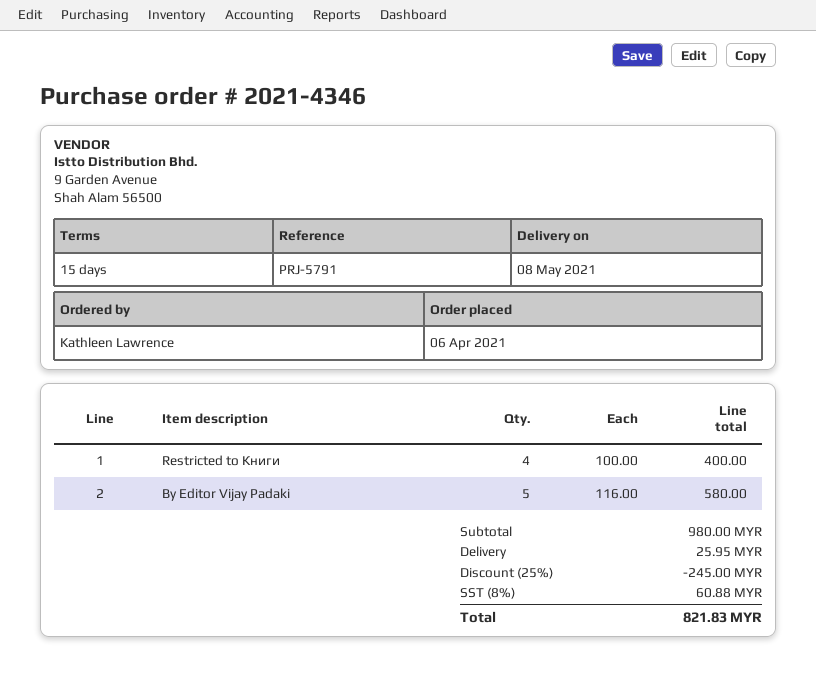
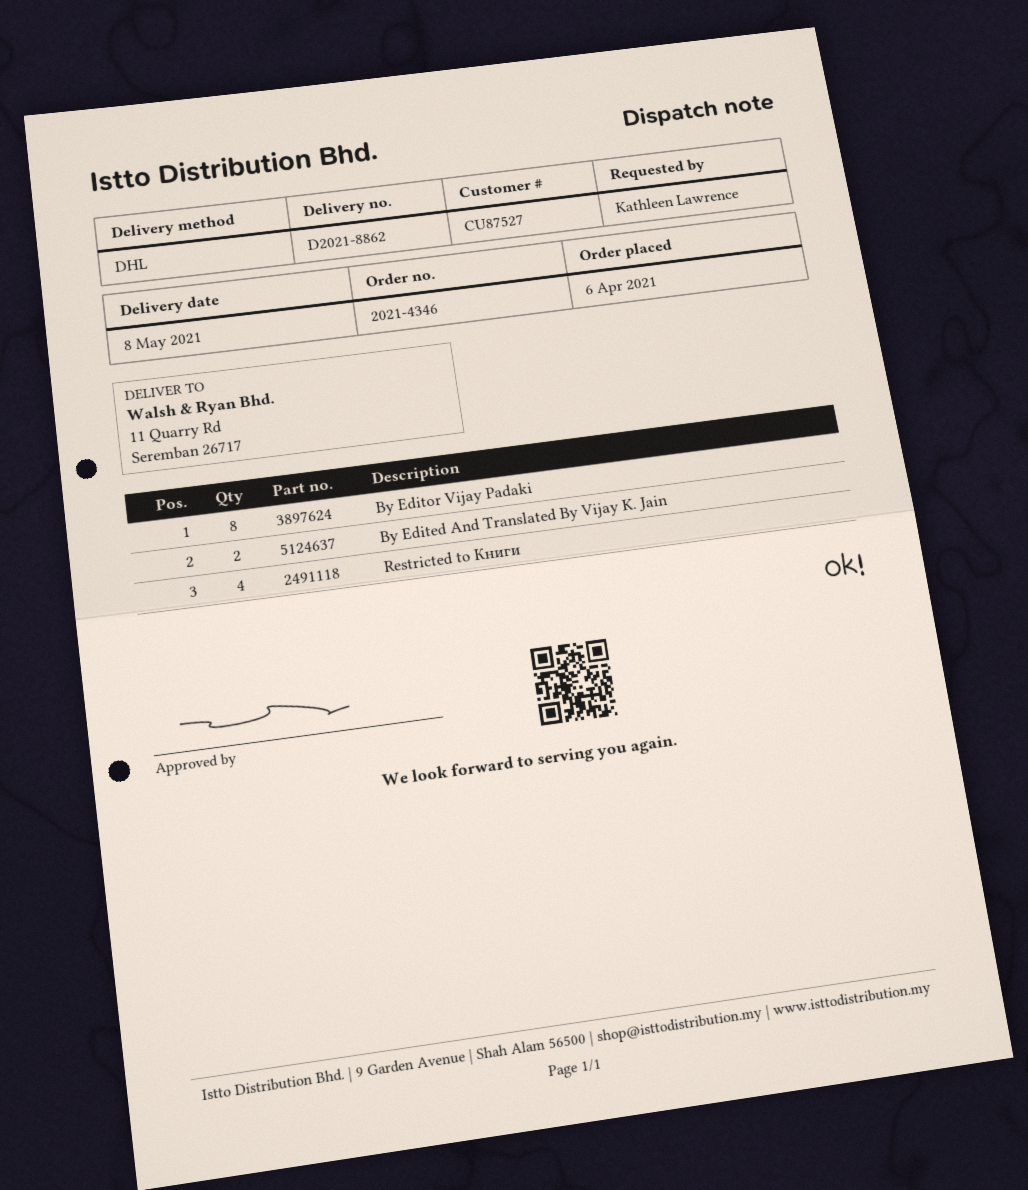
By Editor Vijay Padaki: 5 -> 8
By Edited And Translated By Vijay K. Jain: none -> 2

